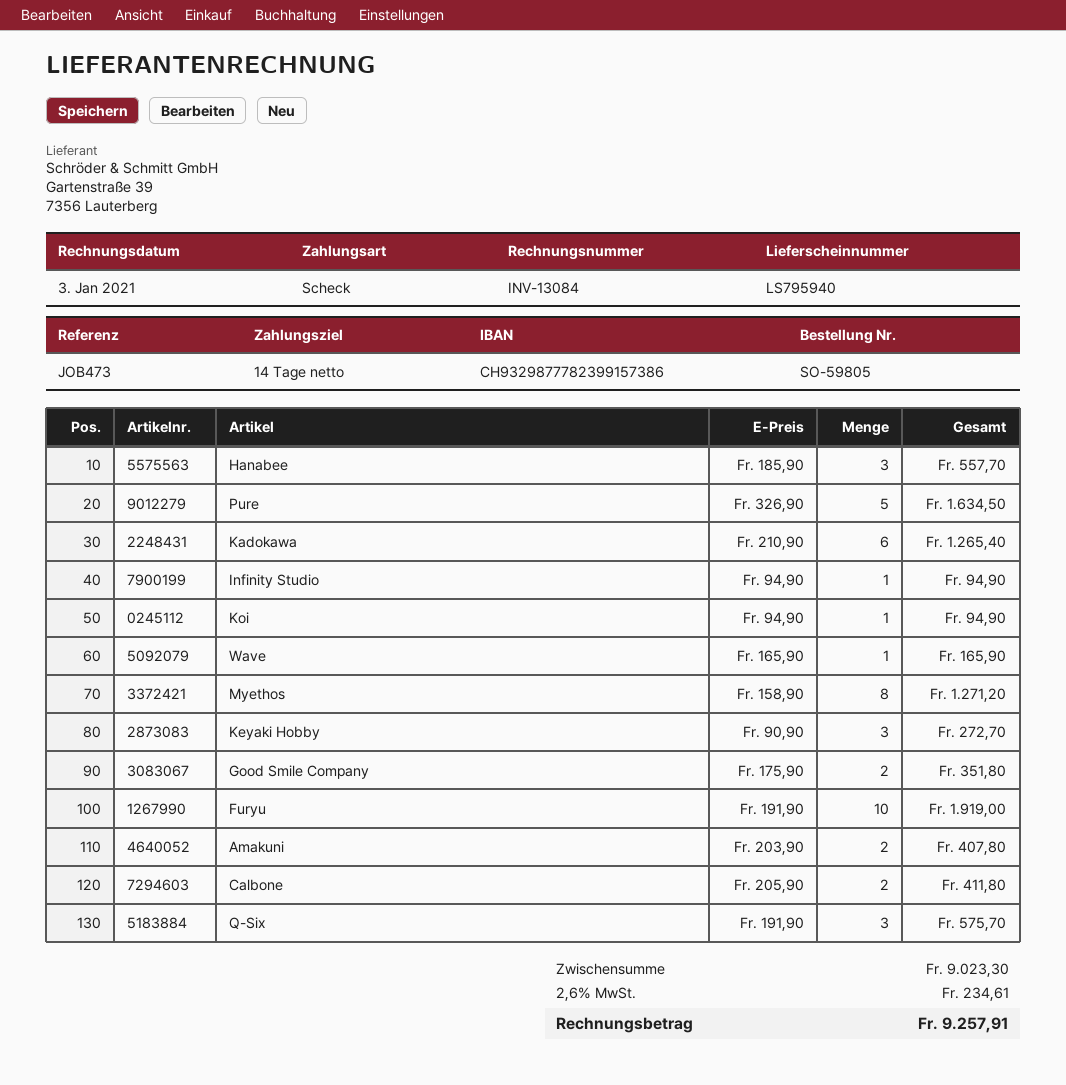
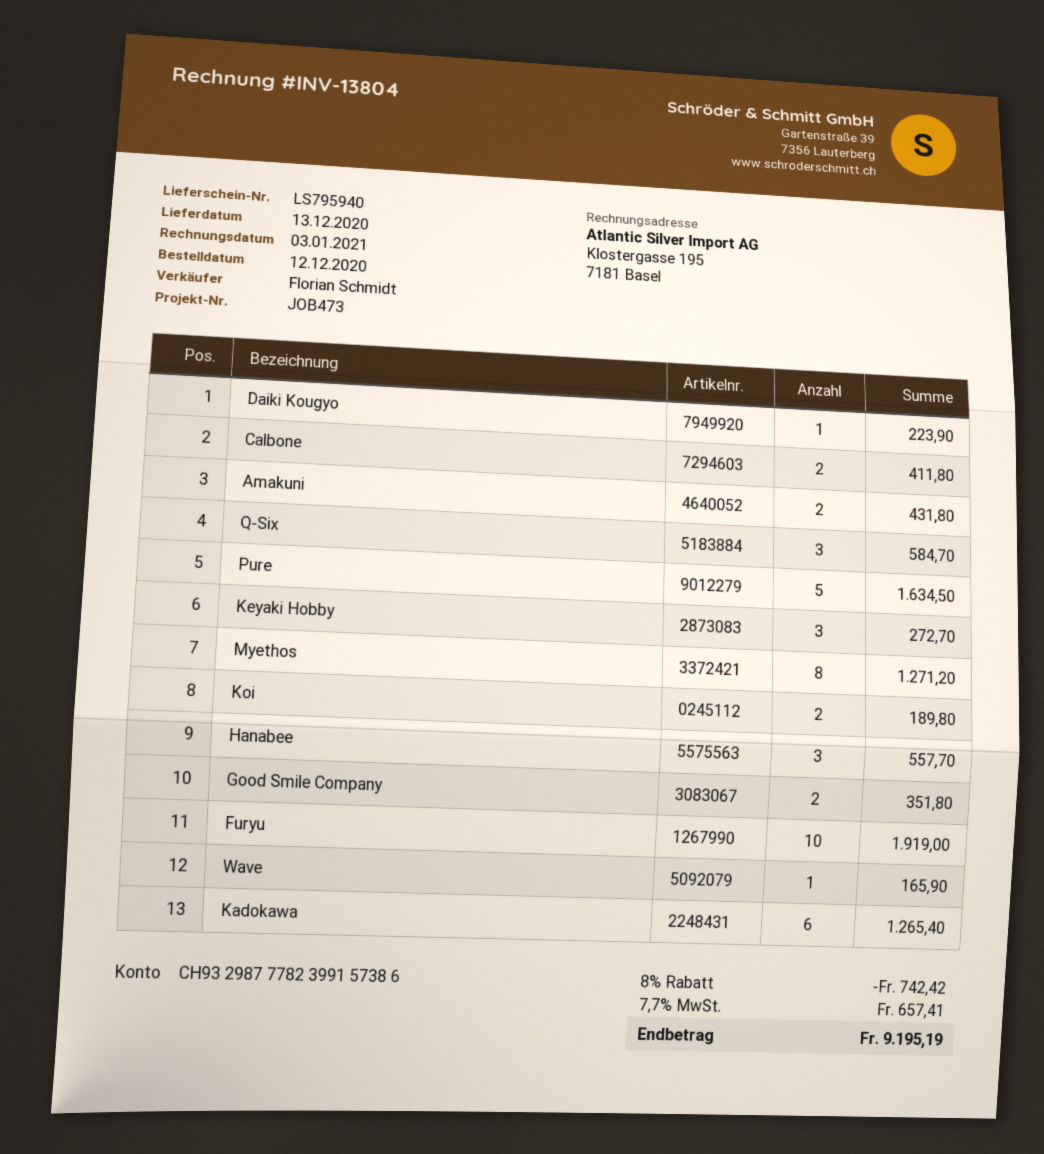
invoice number: INV-13084 -> INV-13804
Infinity Studio: 1 for 94.90 -> none
Koi: 1 for 94.90 -> 2 for 189.80
Amakuni: 2 for 407.80 -> 2 for 431.80
Q-Six: 3 for 575.70 -> 3 for 584.70
Daiki Kougyo: none -> 1 for 223.90
discount: none -> 8% = 742.42
tax: 2.6% = 234.61 -> 7.7% = 657.41
total: 9257.91 -> 9195.19

